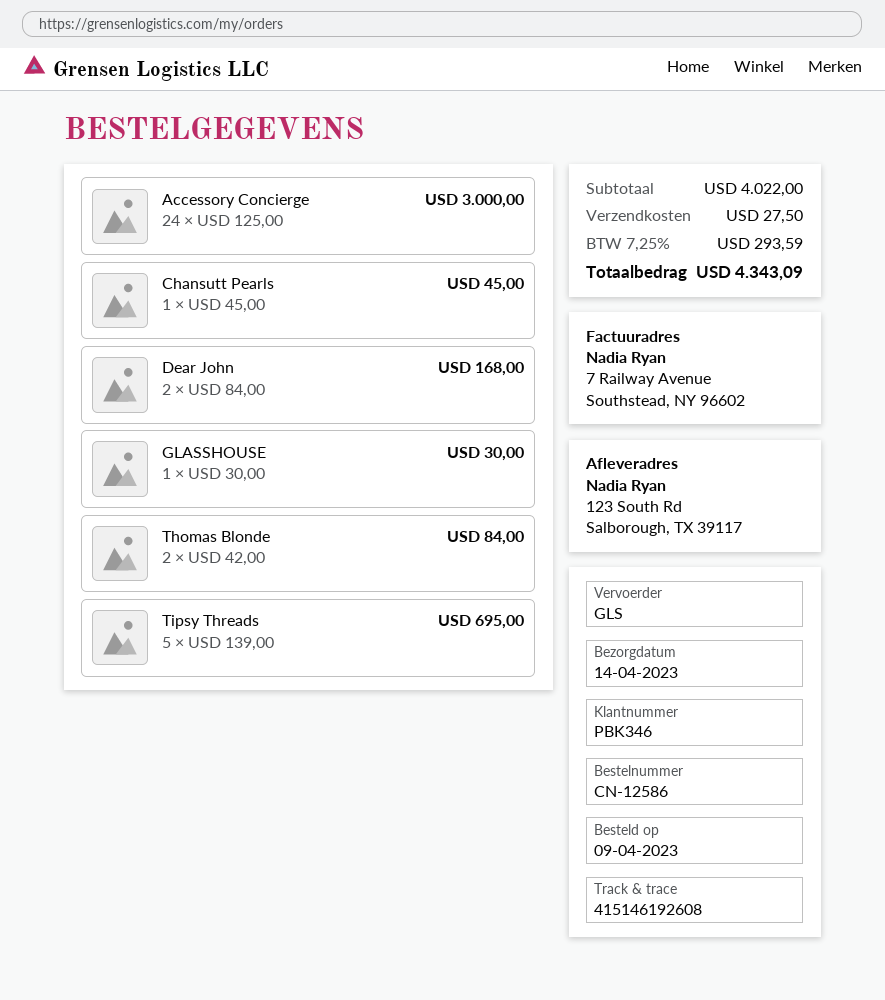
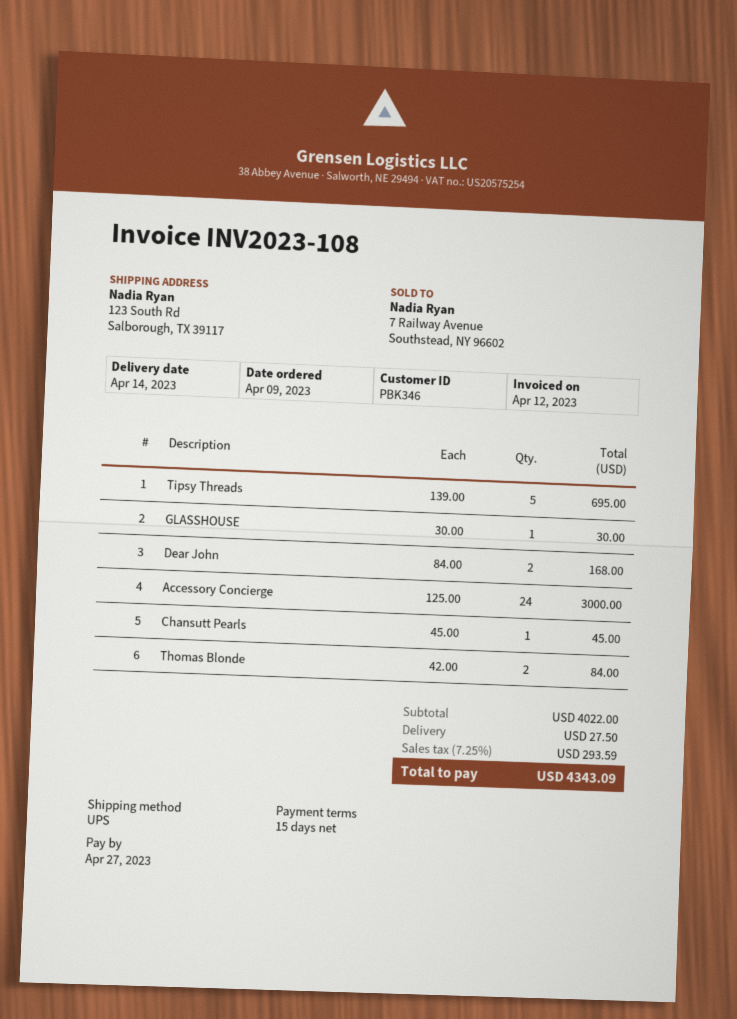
shipping method: GLS -> UPS

